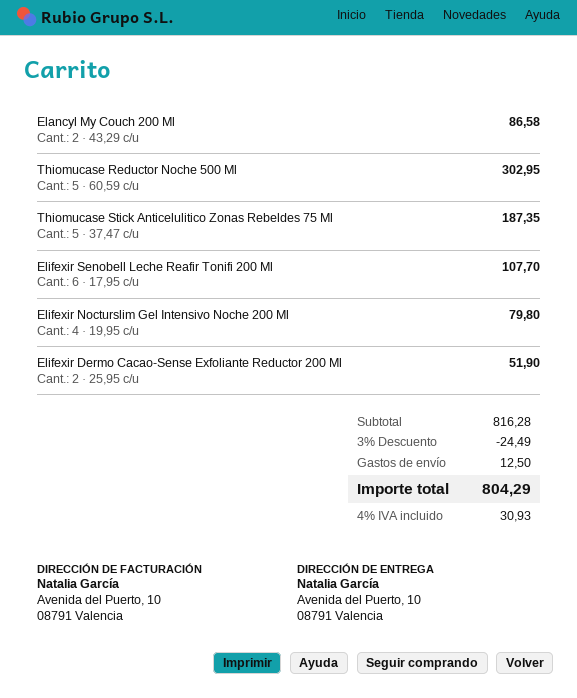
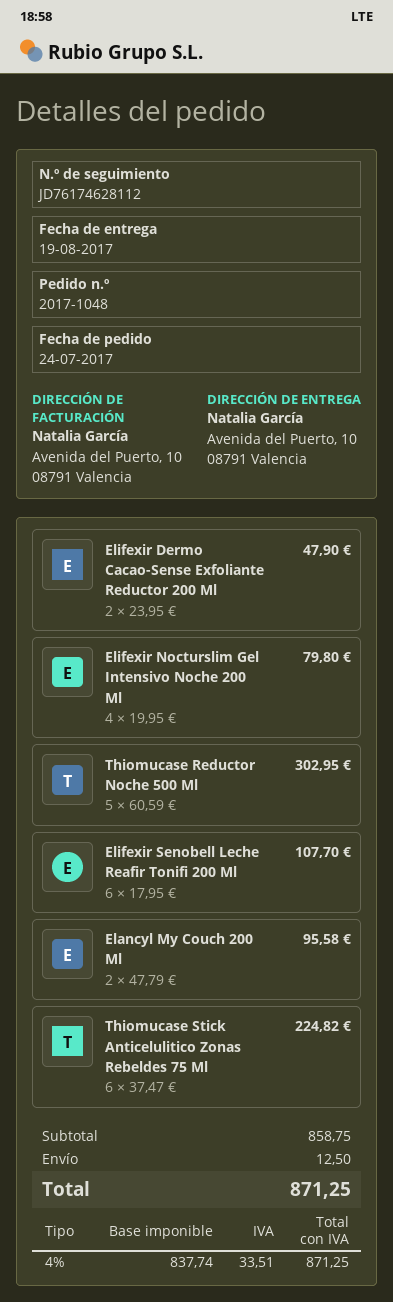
Elancyl My Couch 200 Ml: 2 x 43.29 = 86.58 -> 2 x 47.79 = 95.58
Thiomucase Stick Anticelulitico Zonas Rebeldes 75 Ml: 5 x 37.47 = 187.35 -> 6 x 37.47 = 224.82
Elifexir Dermo Cacao-Sense Exfoliante Reductor 200 Ml: 2 x 25.95 = 51.90 -> 2 x 23.95 = 47.90
subtotal: 816.28 -> 858.75
discount: 3% = 24.49 -> none
tax: 4% = 30.93 -> 4% = 33.51
total: 804.29 -> 871.25

